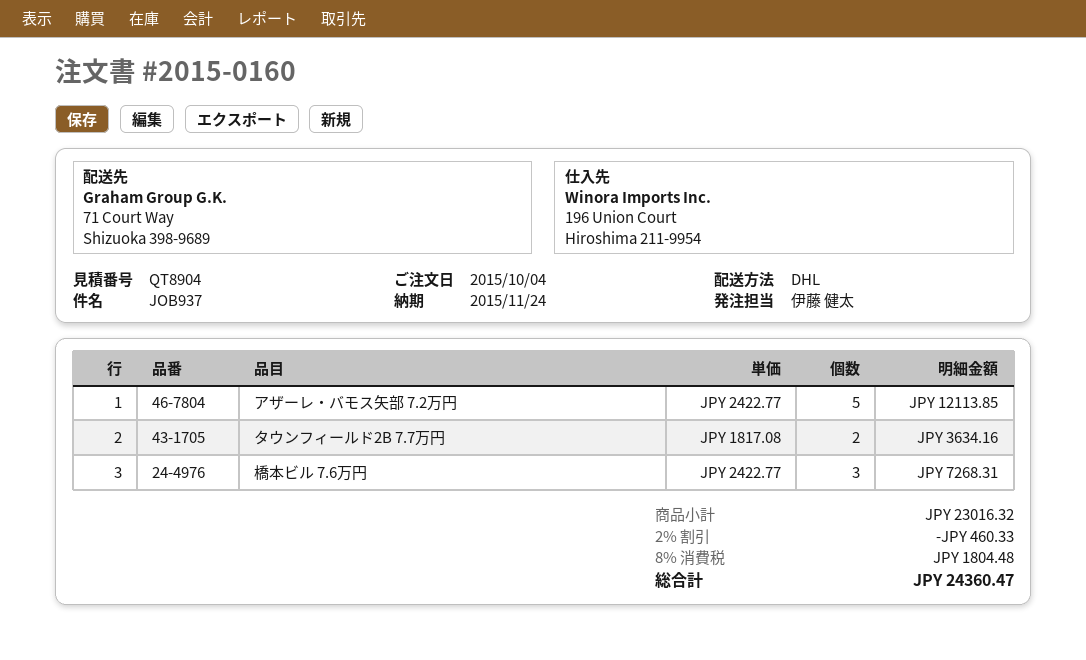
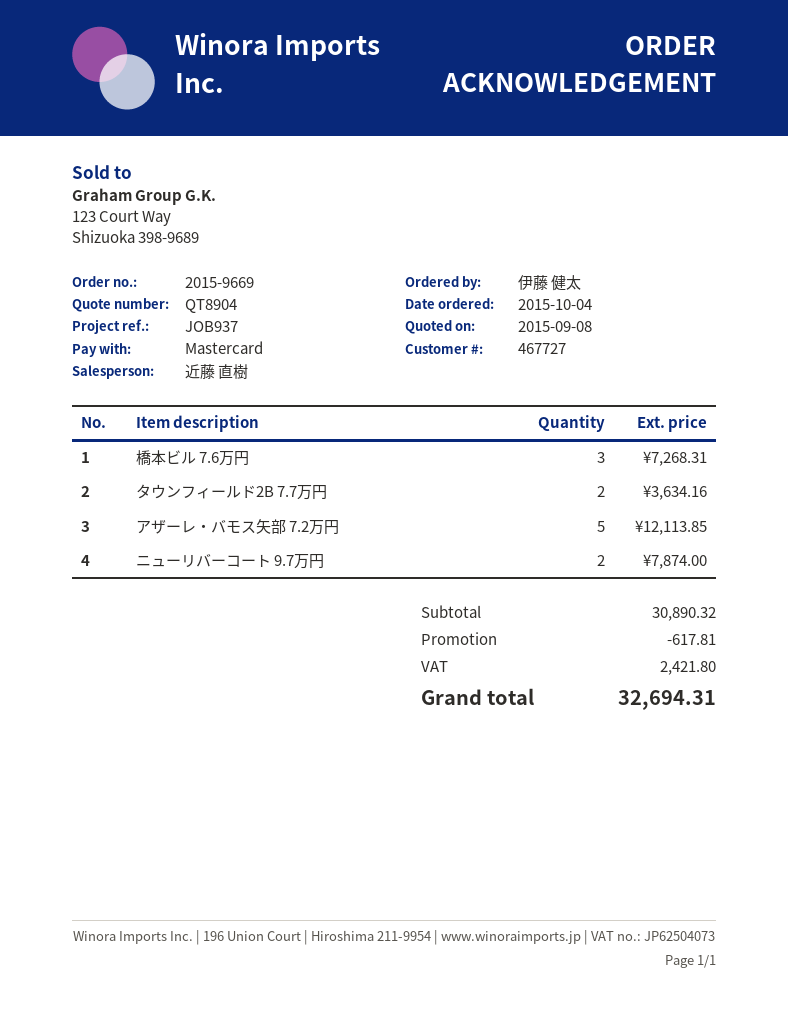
order number: 2015-0160 -> 2015-9669
ニューリバーコート 9.7万円: none -> 2 for 7874.00
subtotal: 23016.32 -> 30890.32
discount: 460.33 -> 617.81
tax: 1804.48 -> 2421.80
total: 24360.47 -> 32694.31

